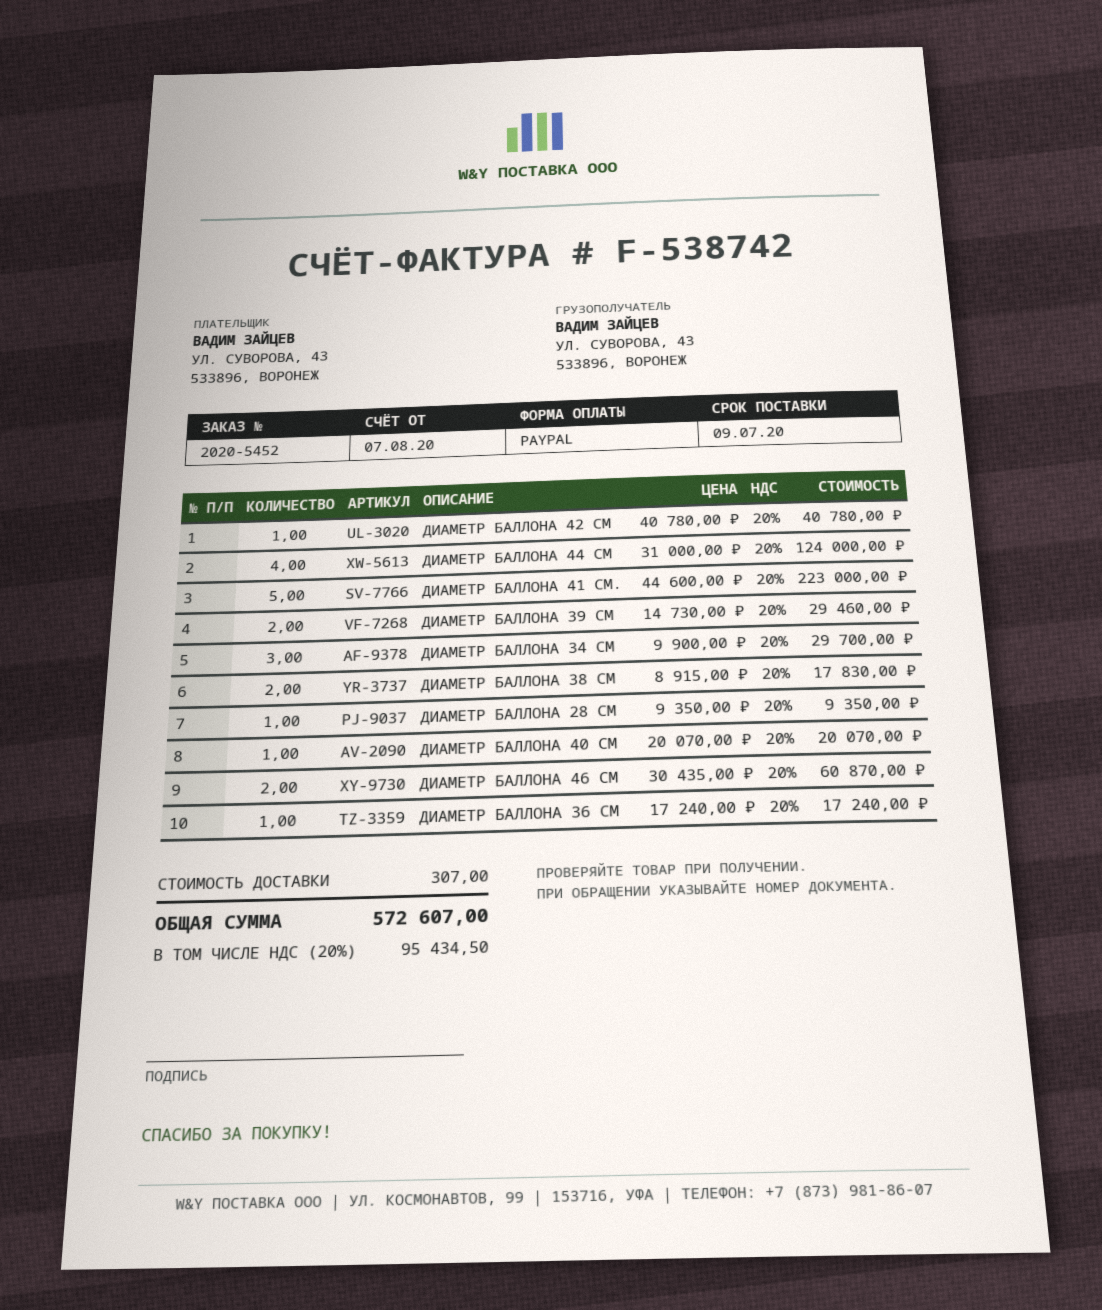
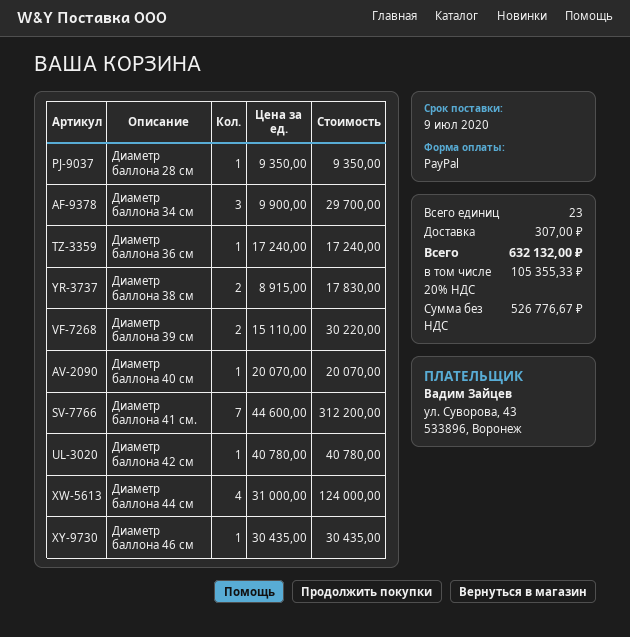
ДИАМЕТР БАЛЛОНА 41 СМ.: 5 x 44600.00 = 223000.00 -> 7 x 44600.00 = 312200.00
ДИАМЕТР БАЛЛОНА 39 СМ: 2 x 14730.00 = 29460.00 -> 2 x 15110.00 = 30220.00
ДИАМЕТР БАЛЛОНА 46 СМ: 2 x 30435.00 = 60870.00 -> 1 x 30435.00 = 30435.00
tax: 20% = 95434.50 -> 20% = 105355.33
total: 572607.00 -> 632132.00

